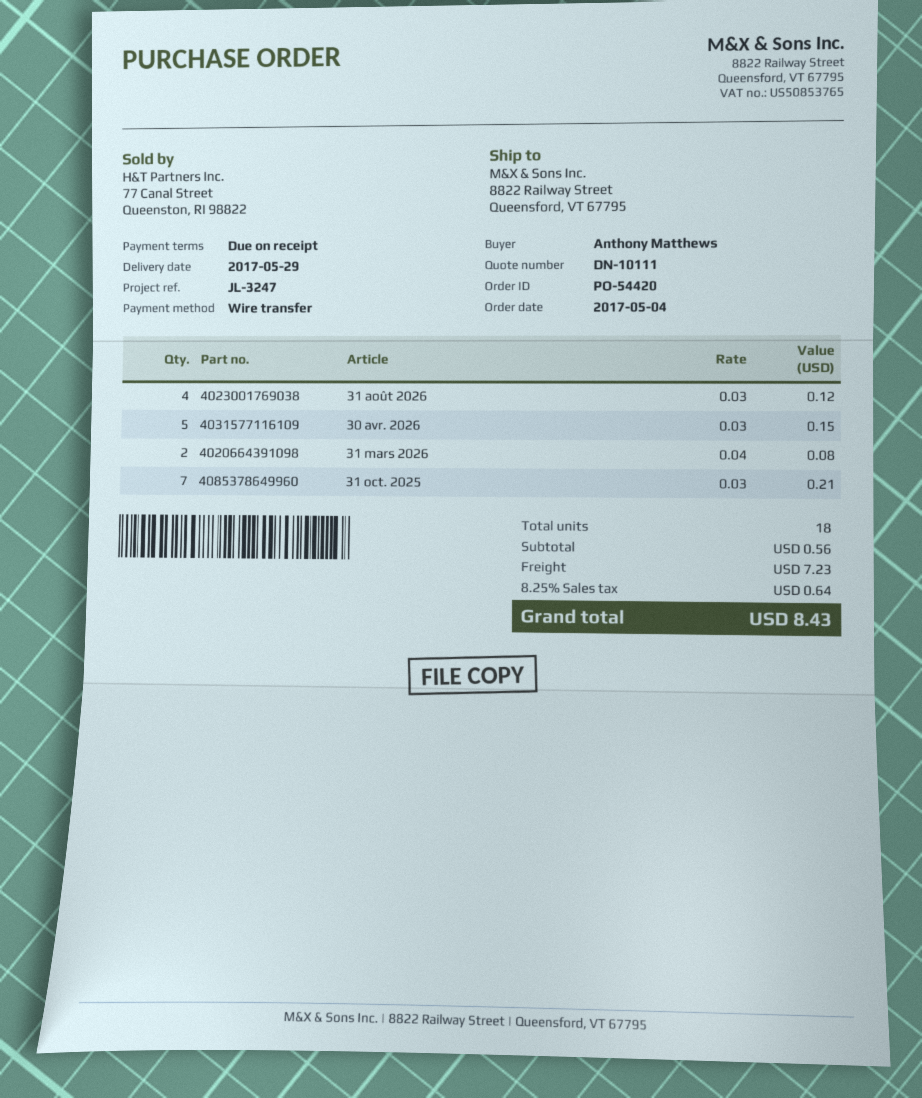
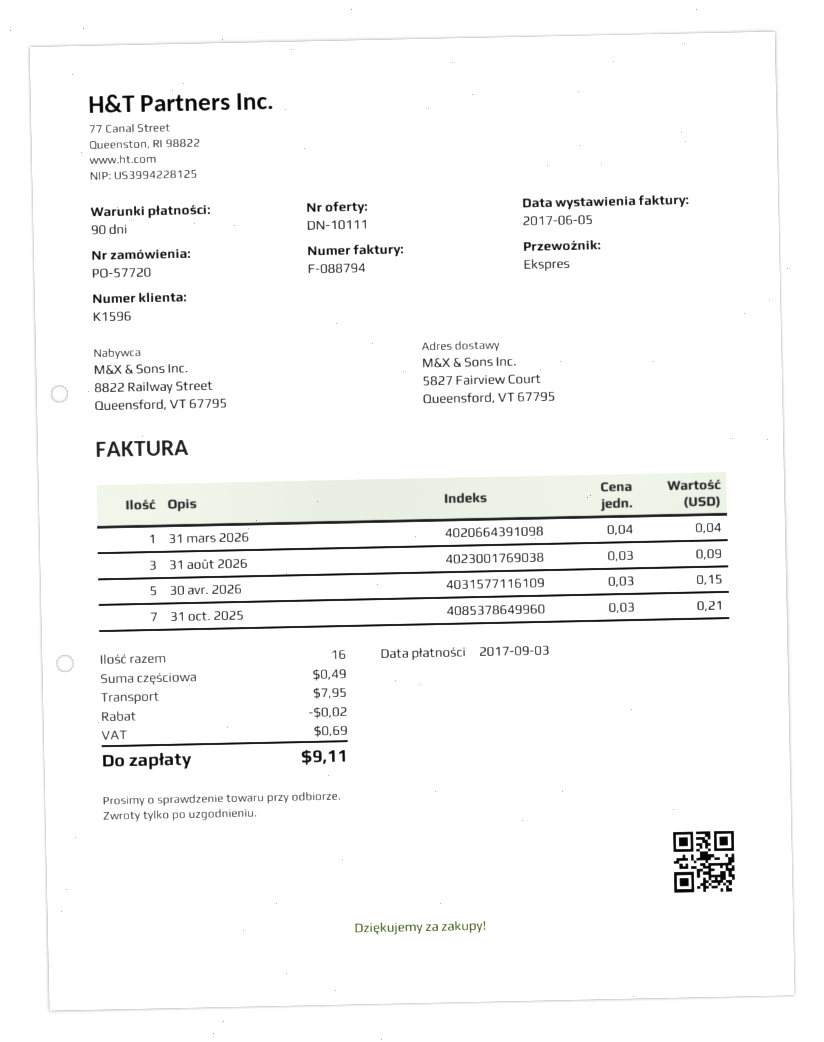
order number: PO-54420 -> PO-57720
payment terms: on receipt -> 90 days
ship to: 8822 Railway Street, Queensford, VT 67795 -> 5827 Fairview Court, Queensford, VT 67795
31 août 2026: 4 x 0.03 = 0.12 -> 3 x 0.03 = 0.09
31 mars 2026: 2 x 0.04 = 0.08 -> 1 x 0.04 = 0.04
total quantity: 18 -> 16
subtotal: 0.56 -> 0.49
discount: none -> 0.02
shipping: 7.23 -> 7.95
tax: 0.64 -> 0.69
total: 8.43 -> 9.11

